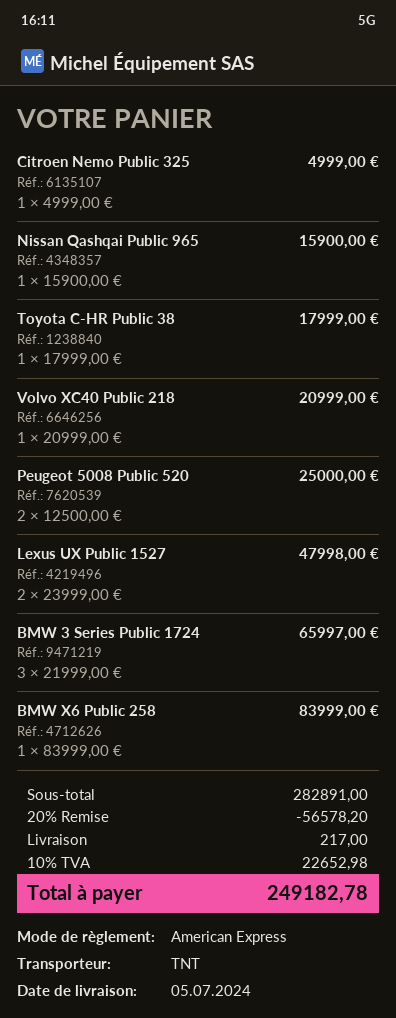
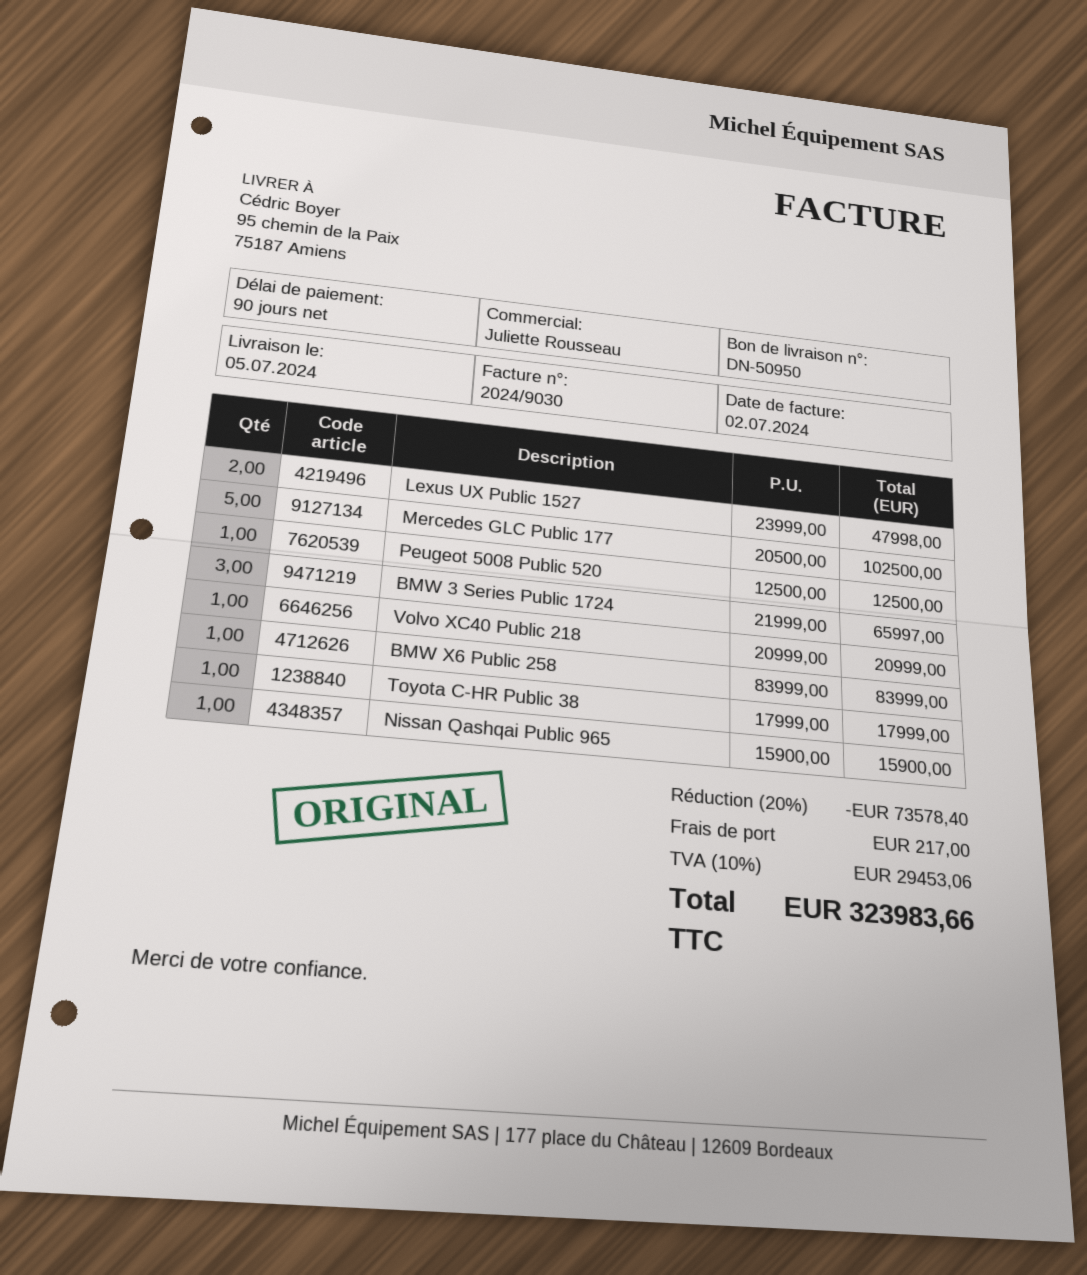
Citroen Nemo Public 325: 1 x 4999.00 = 4999.00 -> none
Peugeot 5008 Public 520: 2 x 12500.00 = 25000.00 -> 1 x 12500.00 = 12500.00
Mercedes GLC Public 177: none -> 5 x 20500.00 = 102500.00
discount: 20% = 56578.20 -> 20% = 73578.40
tax: 10% = 22652.98 -> 10% = 29453.06
total: 249182.78 -> 323983.66

